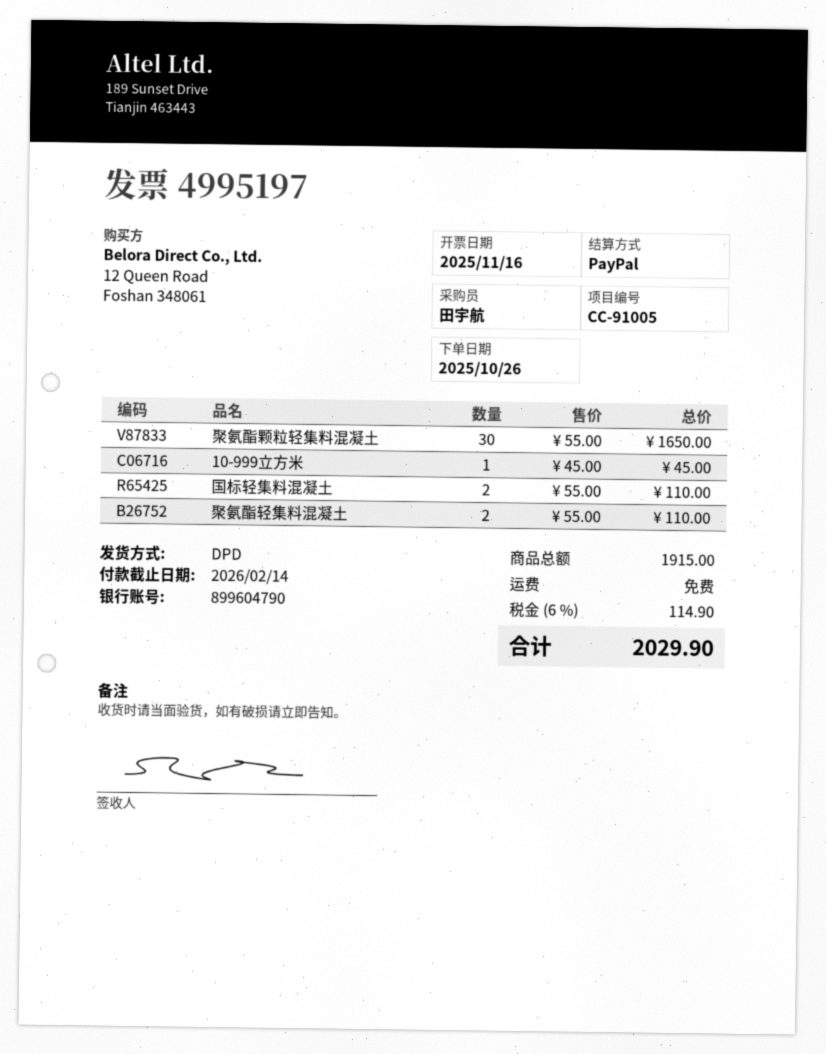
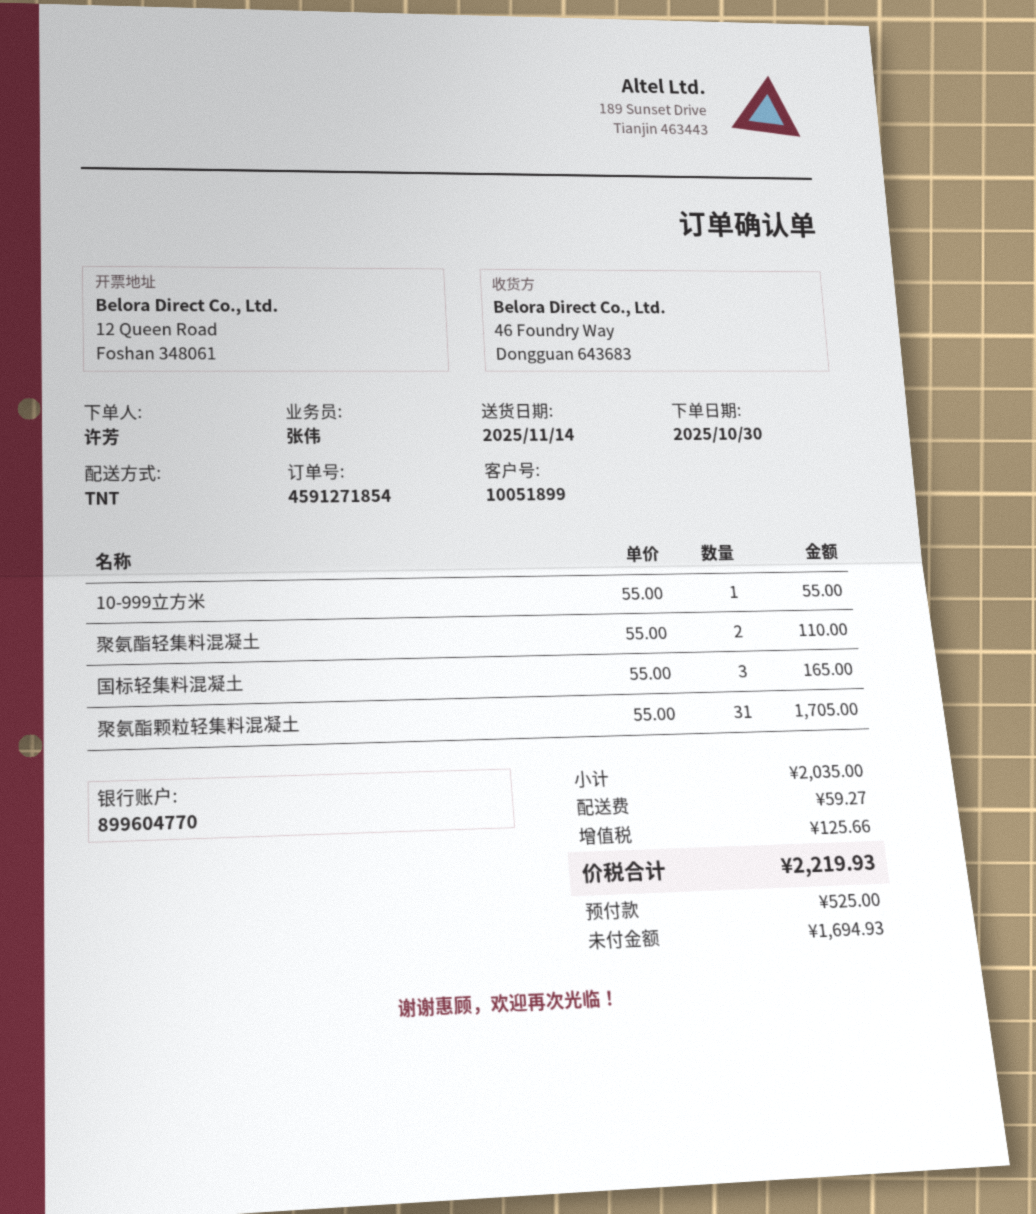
order date: 2025-10-26 -> 2025-10-30
ordered by: 田宇航 -> 许芳
bank account: 899604790 -> 899604770
shipping method: DPD -> TNT
聚氨酯颗粒轻集料混凝土: 30 x 55.00 = 1650.00 -> 31 x 55.00 = 1705.00
10-999立方米: 1 x 45.00 = 45.00 -> 1 x 55.00 = 55.00
国标轻集料混凝土: 2 x 55.00 = 110.00 -> 3 x 55.00 = 165.00
subtotal: 1915.00 -> 2035.00
shipping: 0.00 -> 59.27
tax: 114.90 -> 125.66
total: 2029.90 -> 2219.93

